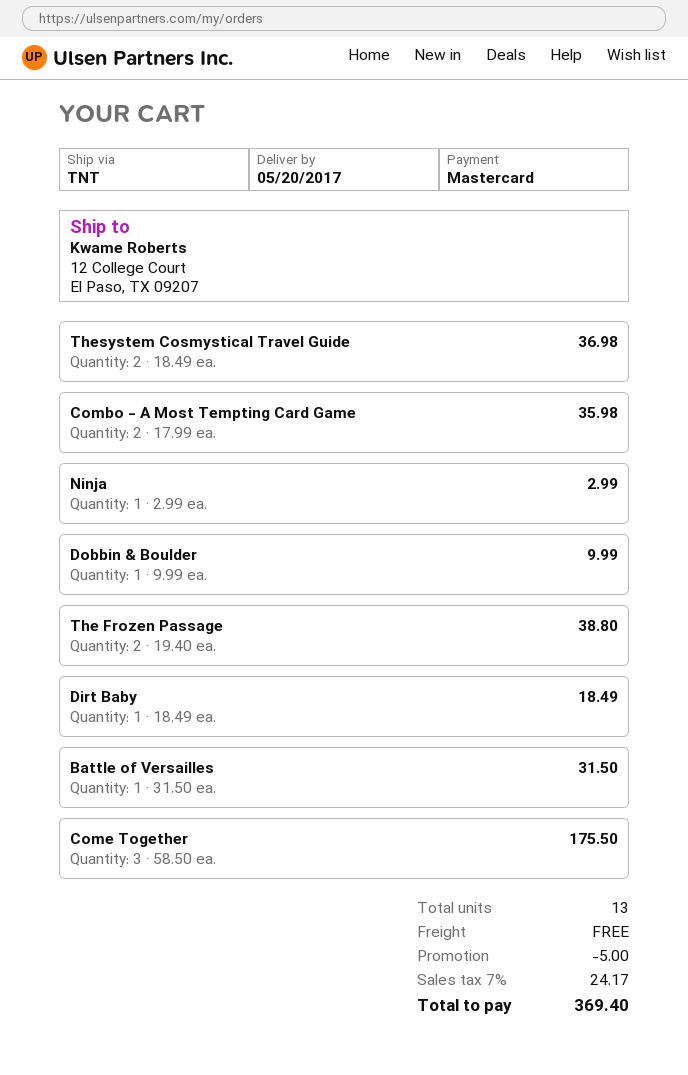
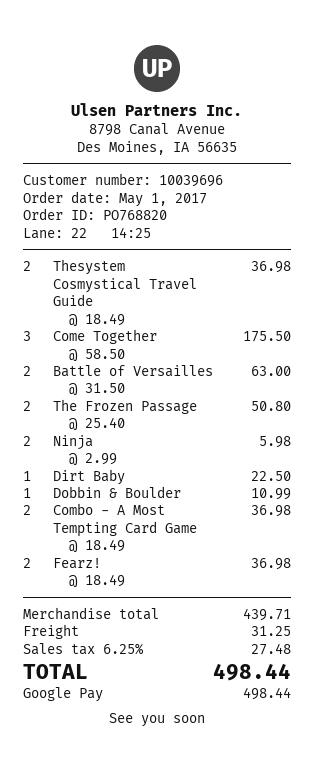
payment method: Mastercard -> Google Pay
Combo - A Most Tempting Card Game: 2 x 17.99 = 35.98 -> 2 x 18.49 = 36.98
Ninja: 1 x 2.99 = 2.99 -> 2 x 2.99 = 5.98
Dobbin & Boulder: 1 x 9.99 = 9.99 -> 1 x 10.99 = 10.99
The Frozen Passage: 2 x 19.40 = 38.80 -> 2 x 25.40 = 50.80
Dirt Baby: 1 x 18.49 = 18.49 -> 1 x 22.50 = 22.50
Battle of Versailles: 1 x 31.50 = 31.50 -> 2 x 31.50 = 63.00
Fearz!: none -> 2 x 18.49 = 36.98
discount: 5.00 -> none
shipping: 0.00 -> 31.25
tax: 7% = 24.17 -> 6.25% = 27.48
total: 369.40 -> 498.44

